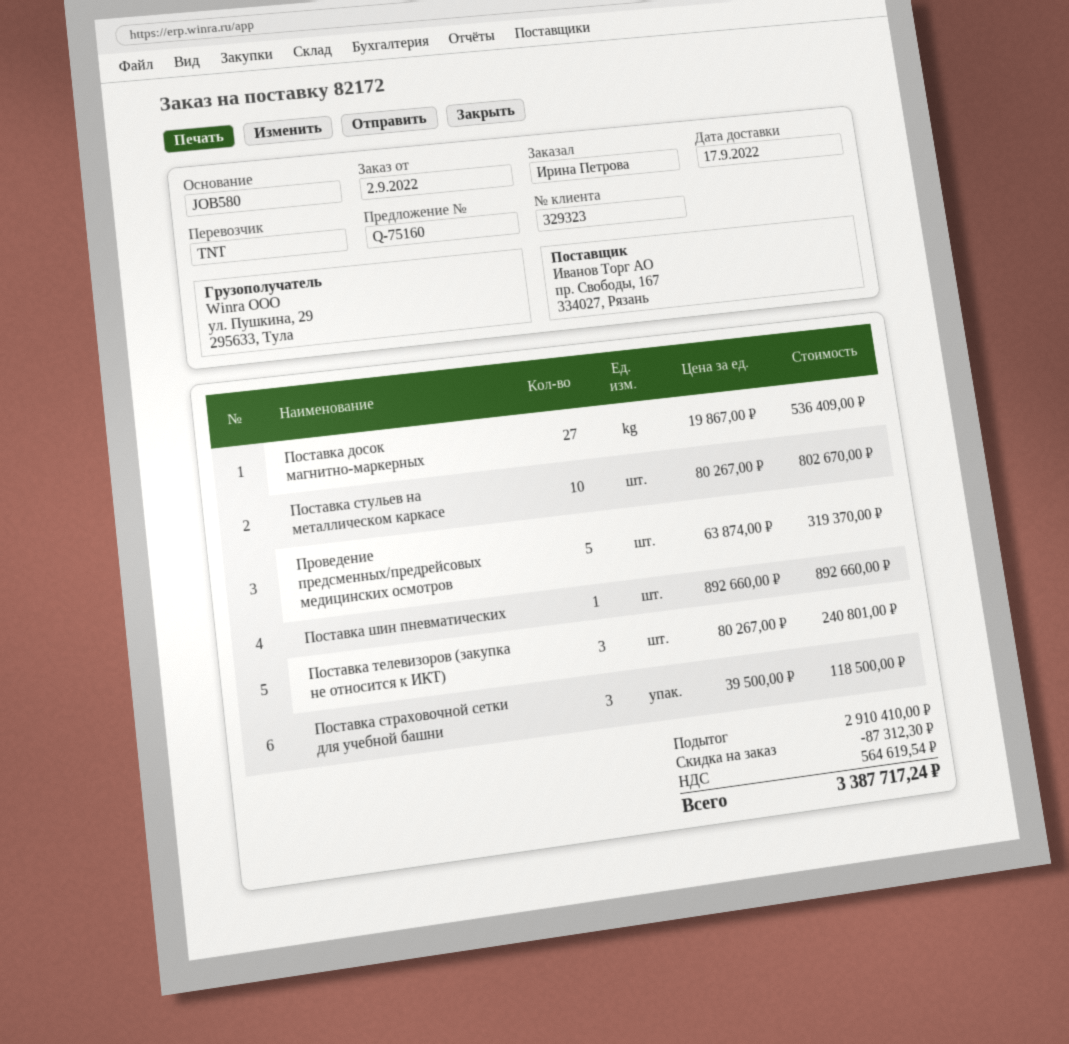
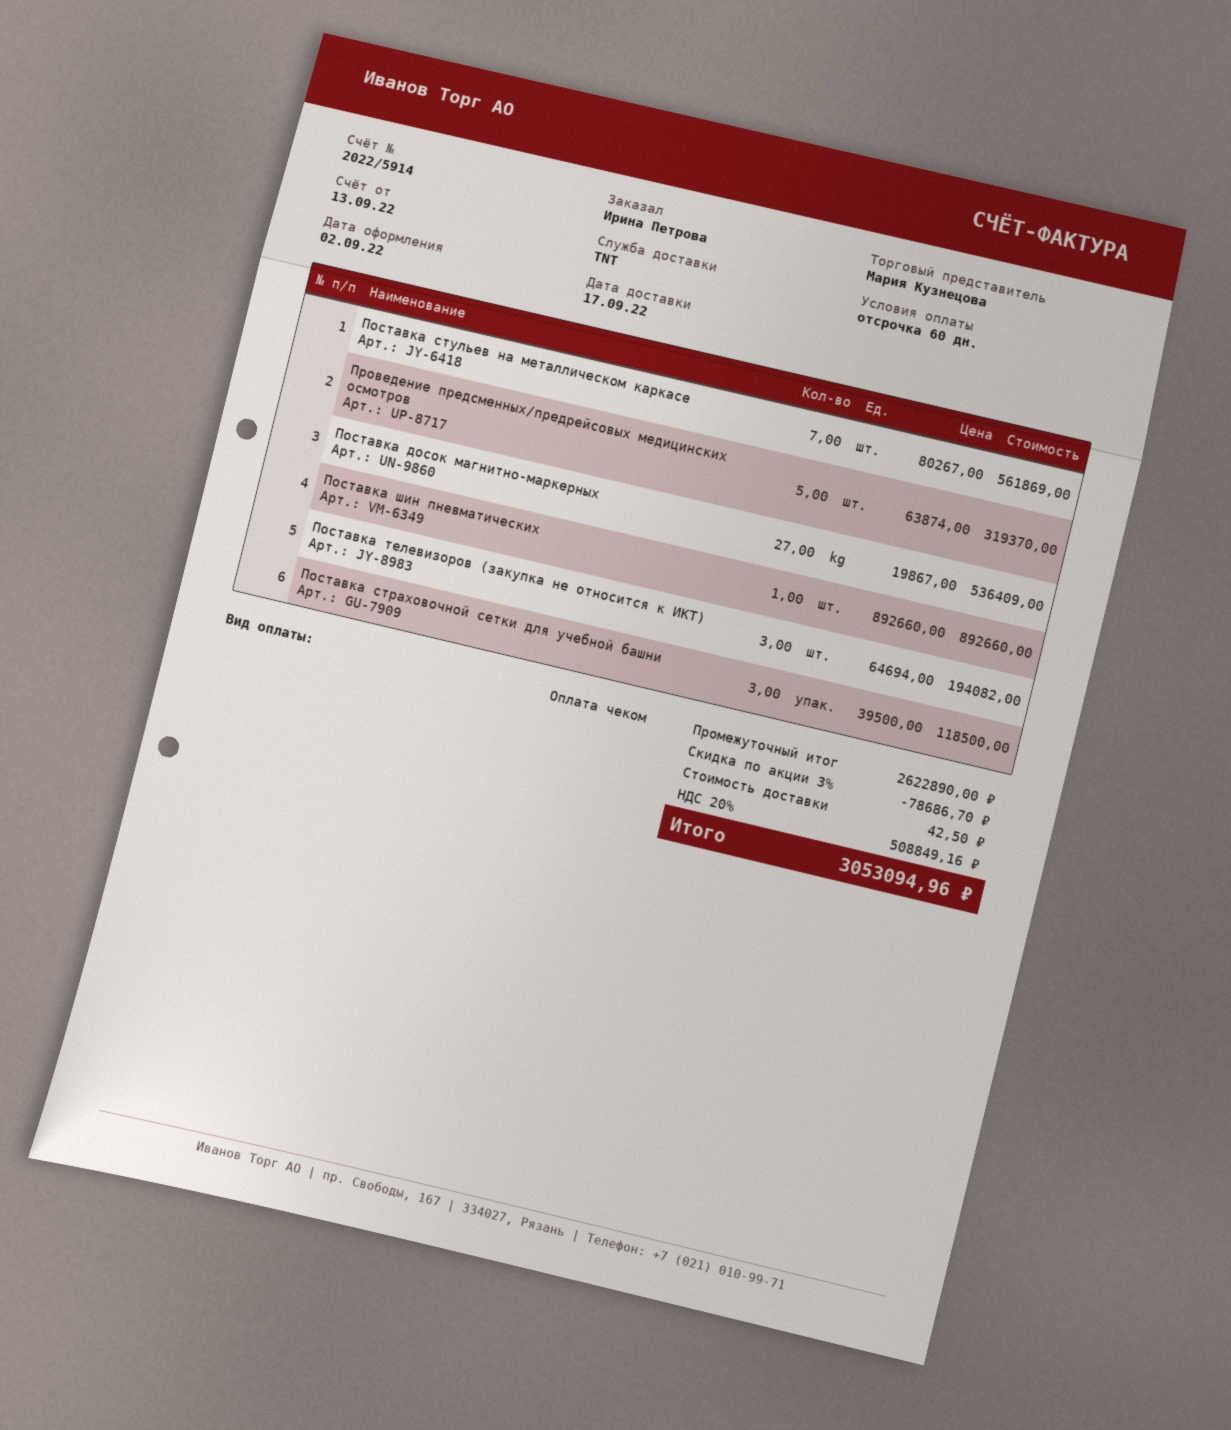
Поставка стульев на металлическом каркасе: 10 x 80267.00 = 802670.00 -> 7 x 80267.00 = 561869.00
Поставка телевизоров (закупка не относится к ИКТ): 3 x 80267.00 = 240801.00 -> 3 x 64694.00 = 194082.00
subtotal: 2910410.00 -> 2622890.00
discount: 87312.30 -> 78686.70
shipping: none -> 42.50
tax: 564619.54 -> 508849.16
total: 3387717.24 -> 3053094.96

